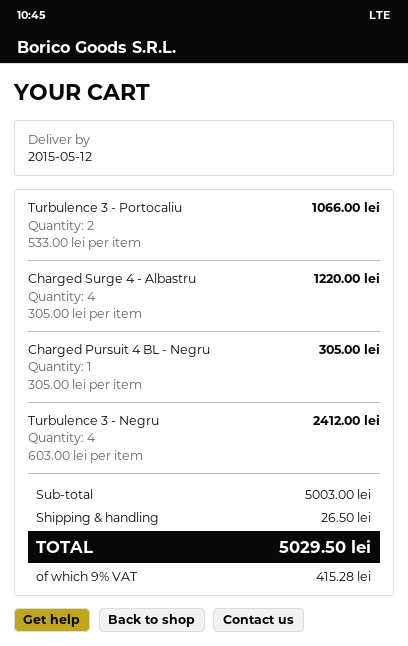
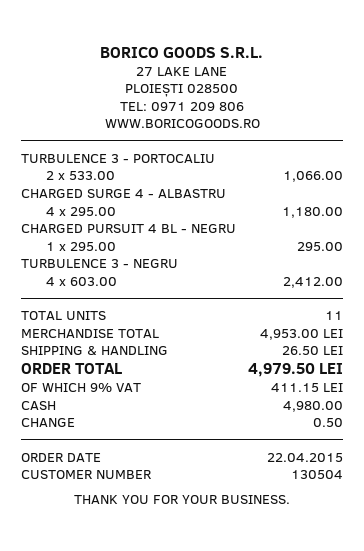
Charged Surge 4 - Albastru: 4 x 305.00 = 1220.00 -> 4 x 295.00 = 1180.00
Charged Pursuit 4 BL - Negru: 1 x 305.00 = 305.00 -> 1 x 295.00 = 295.00
subtotal: 5003.00 -> 4953.00
tax: 9% = 415.28 -> 9% = 411.15
total: 5029.50 -> 4979.50

